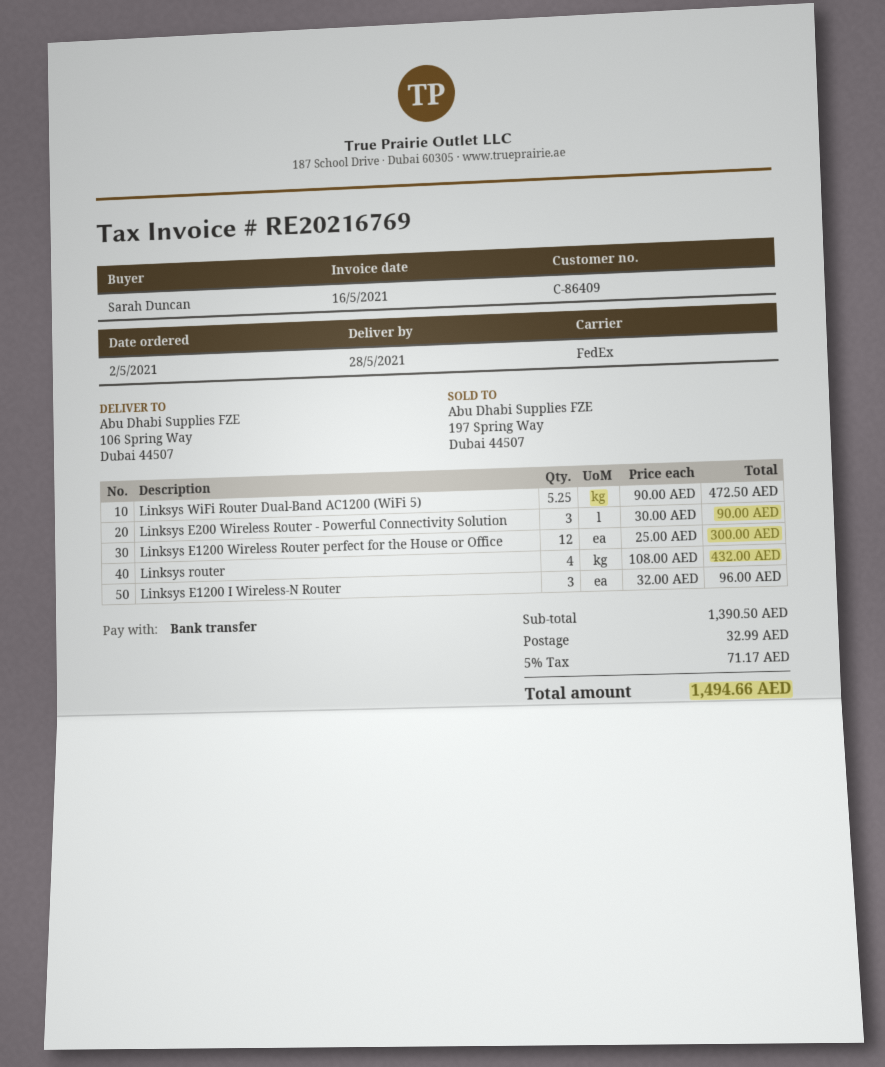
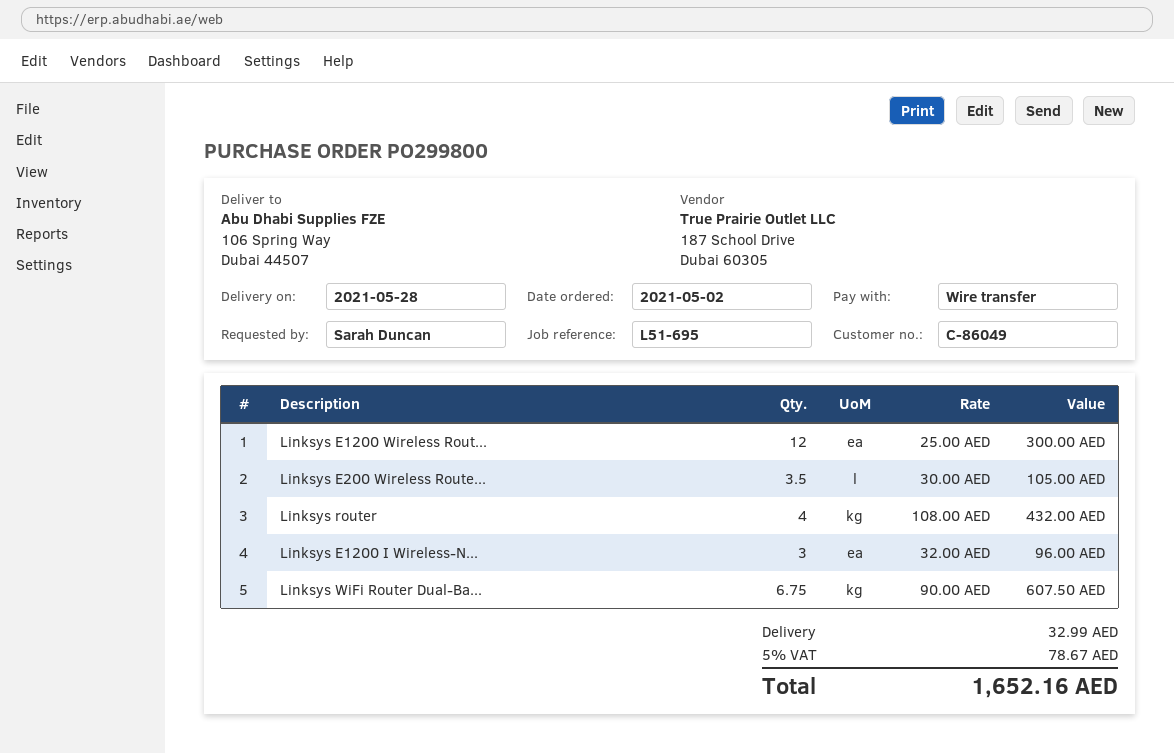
customer number: C-86409 -> C-86049
Linksys WiFi Router Dual-Band AC1200 (WiFi 5): 5.25 x 90.00 = 472.50 -> 6.75 x 90.00 = 607.50
Linksys E200 Wireless Router - Powerful Connectivity Solution: 3 x 30.00 = 90.00 -> 3.5 x 30.00 = 105.00
tax: 5% = 71.17 -> 5% = 78.67
total: 1494.66 -> 1652.16

